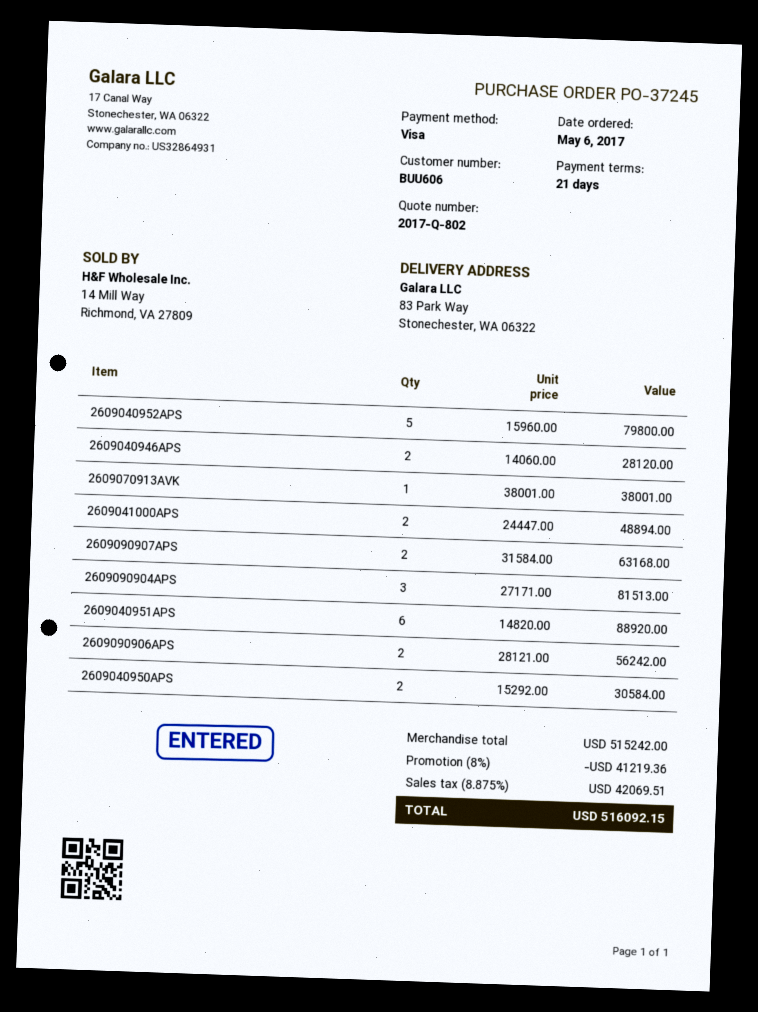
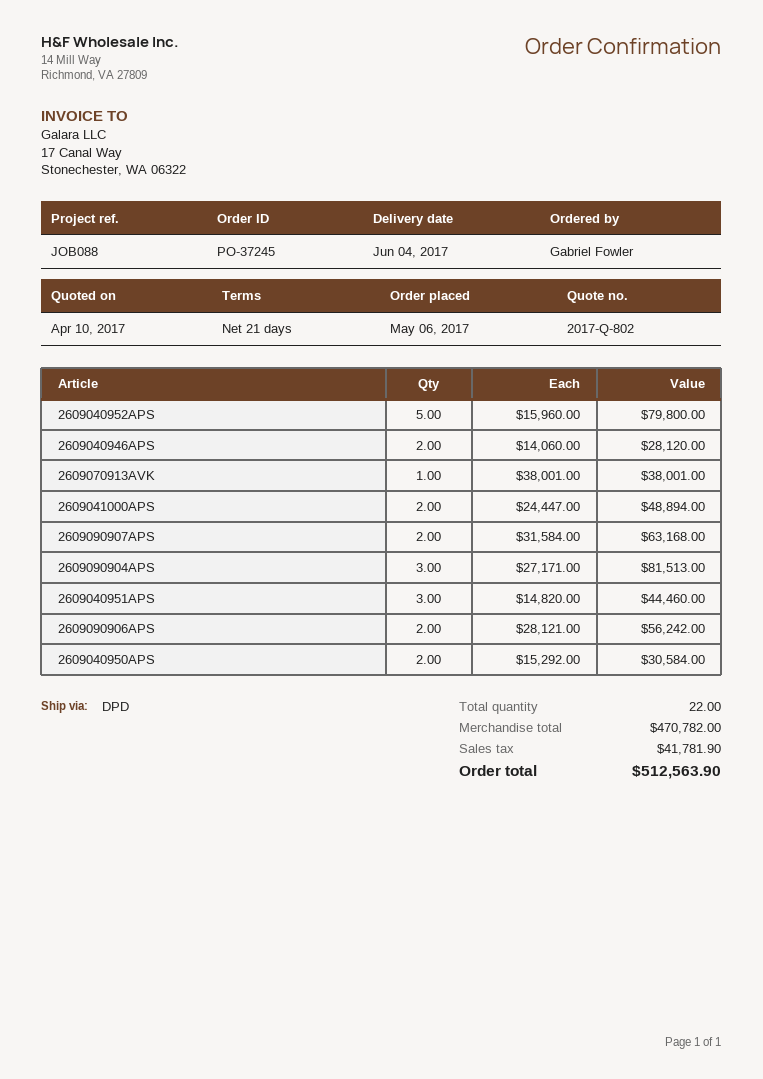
2609040951APS: 6 x 14820.00 = 88920.00 -> 3 x 14820.00 = 44460.00
subtotal: 515242.00 -> 470782.00
discount: 8% = 41219.36 -> none
tax: 42069.51 -> 41781.90
total: 516092.15 -> 512563.90

